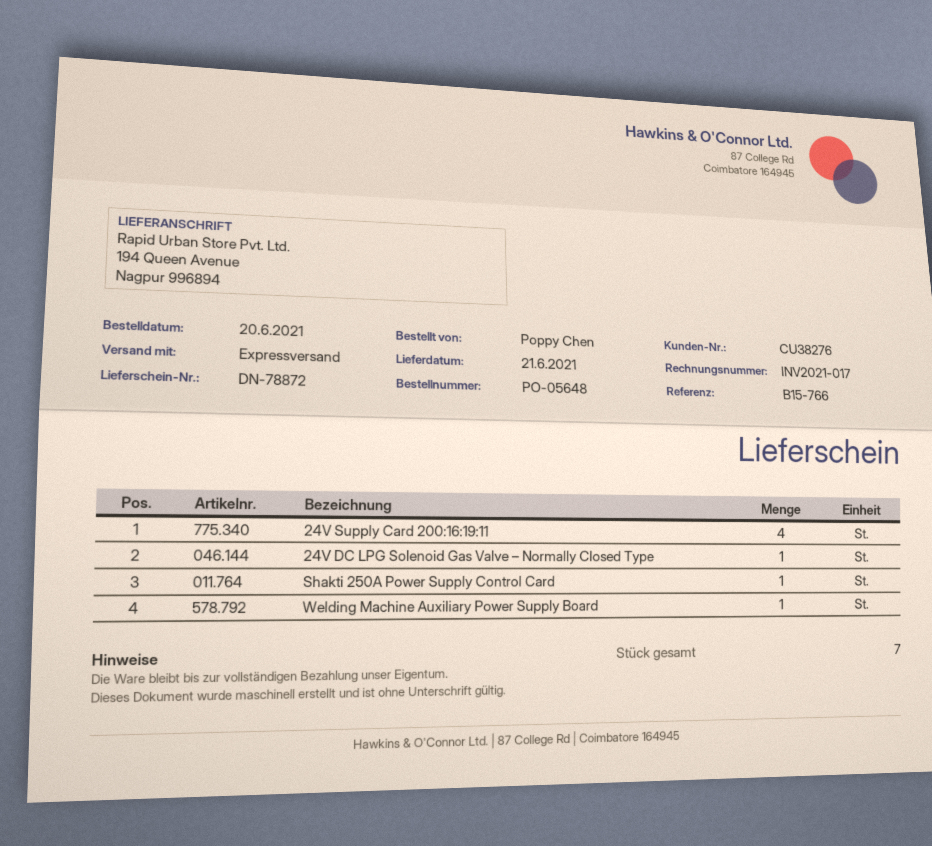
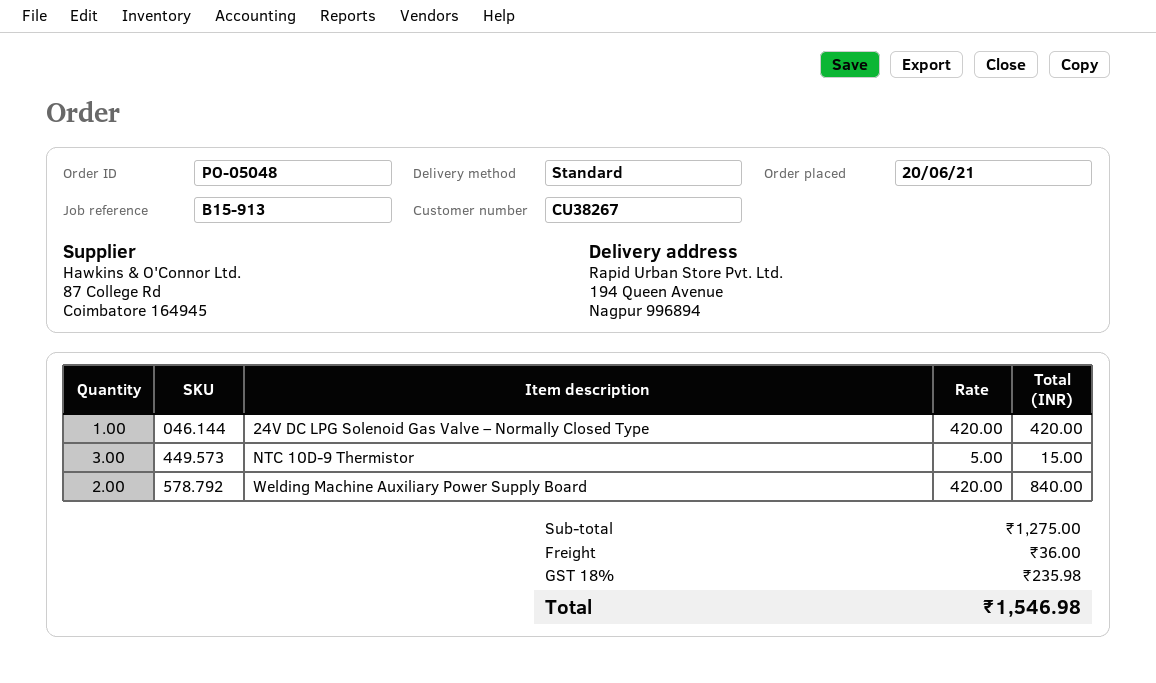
order number: PO-05648 -> PO-05048
customer number: CU38276 -> CU38267
reference: B15-766 -> B15-913
shipping method: express -> standard
24V Supply Card 200:16:19:11: 4 -> none
Shakti 250A Power Supply Control Card: 1 -> none
Welding Machine Auxiliary Power Supply Board: 1 -> 2
NTC 10D-9 Thermistor: none -> 3

